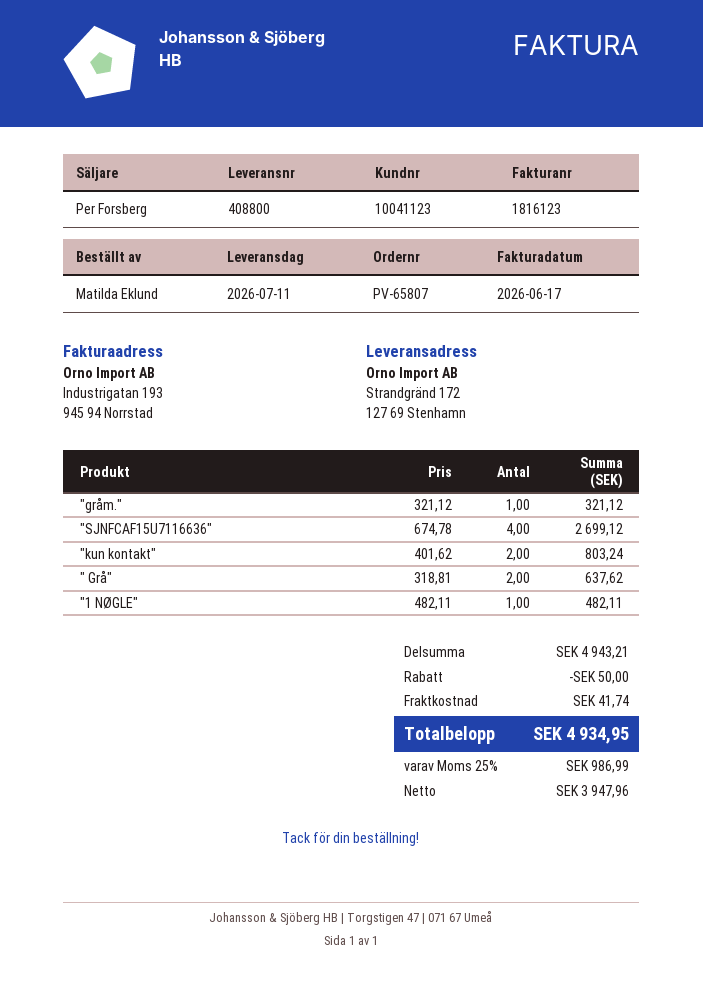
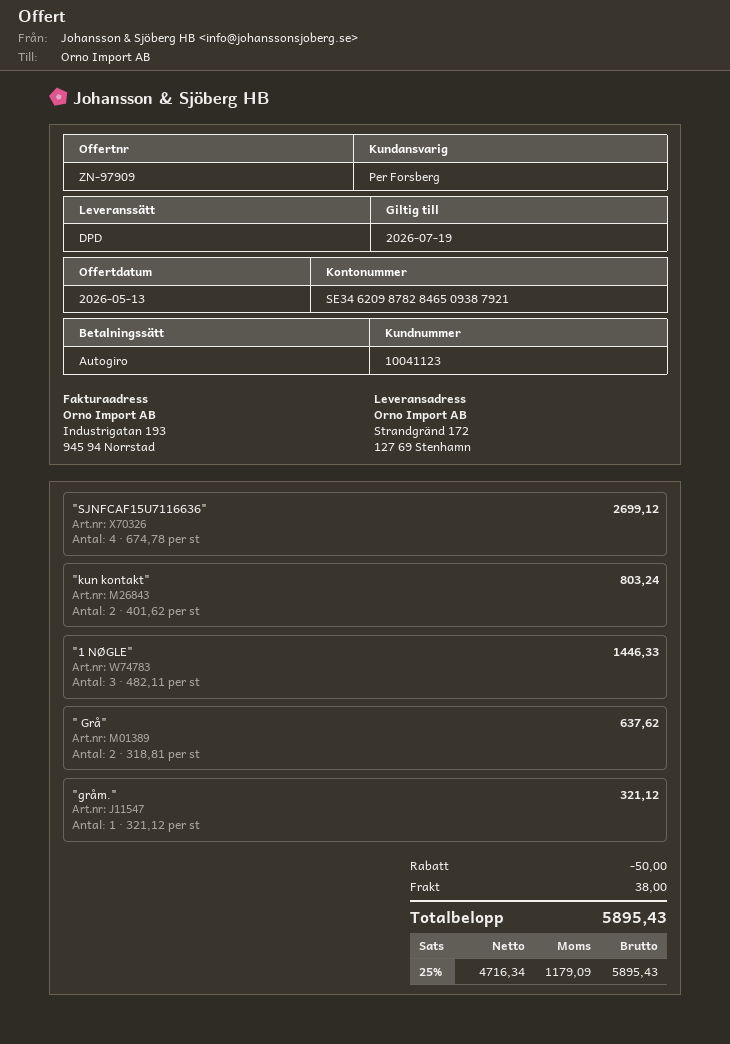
"1 NØGLE": 1 x 482.11 = 482.11 -> 3 x 482.11 = 1446.33
shipping: 41.74 -> 38.00
net: 3947.96 -> 4716.34
tax: 25% = 986.99 -> 25% = 1179.09
total: 4934.95 -> 5895.43

